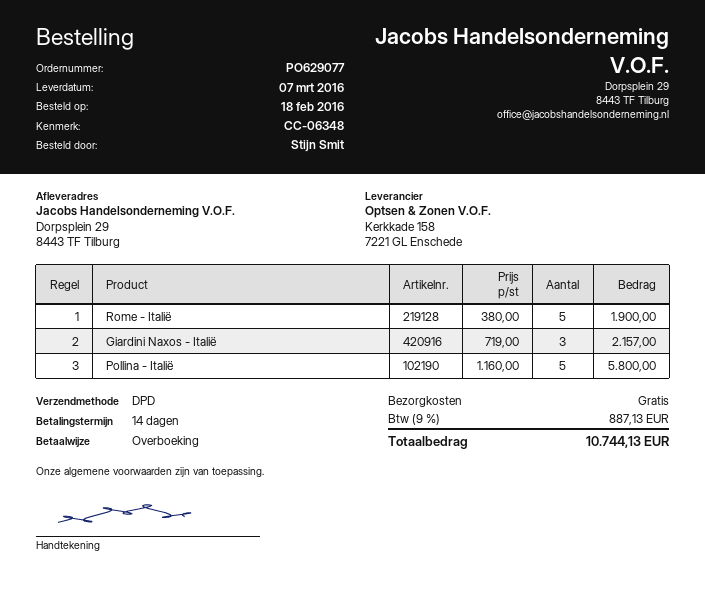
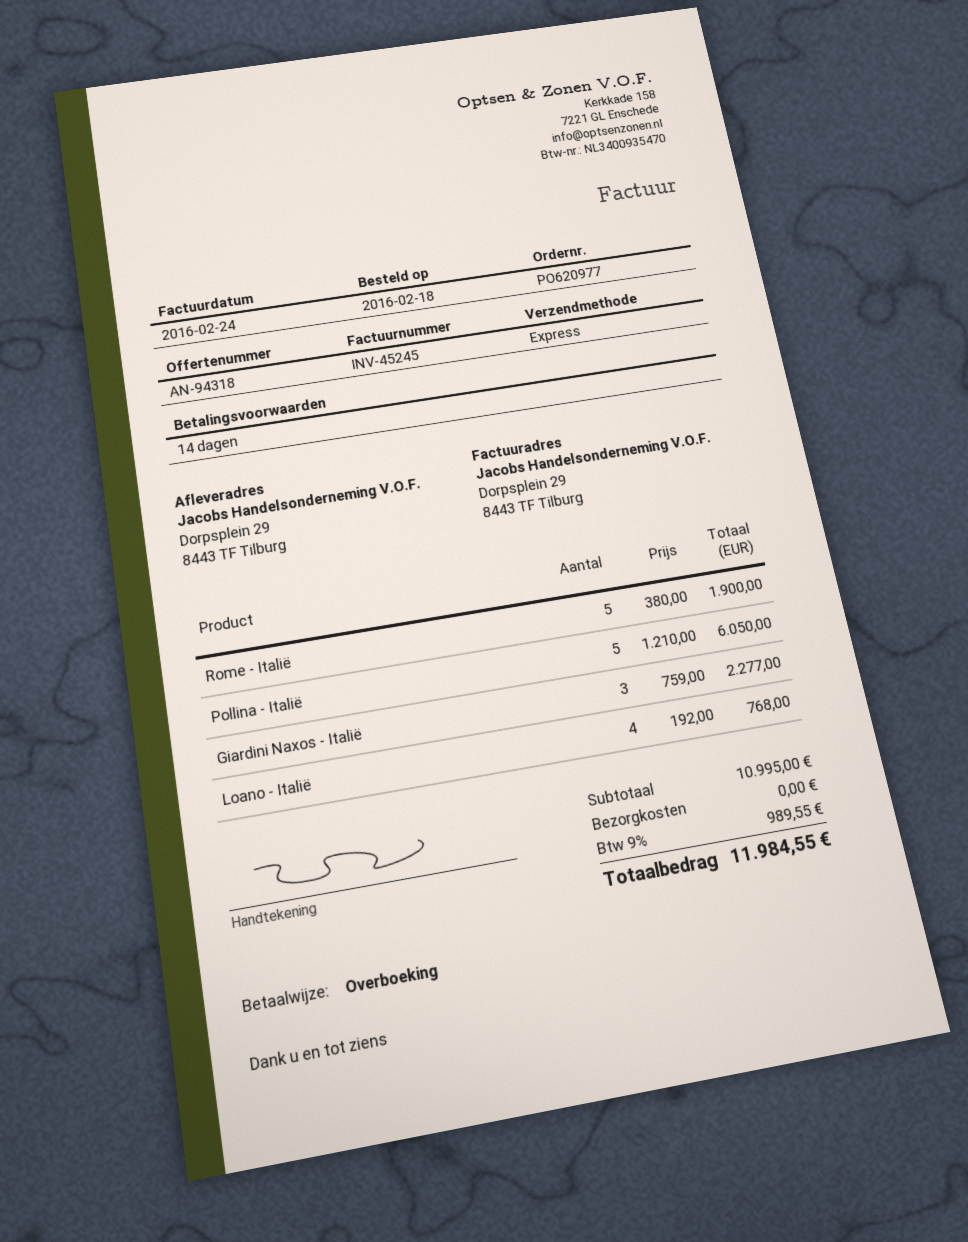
order number: PO629077 -> PO620977
shipping method: DPD -> express
Giardini Naxos - Italië: 3 x 719.00 = 2157.00 -> 3 x 759.00 = 2277.00
Pollina - Italië: 5 x 1160.00 = 5800.00 -> 5 x 1210.00 = 6050.00
Loano - Italië: none -> 4 x 192.00 = 768.00
tax: 9% = 887.13 -> 9% = 989.55
total: 10744.13 -> 11984.55

